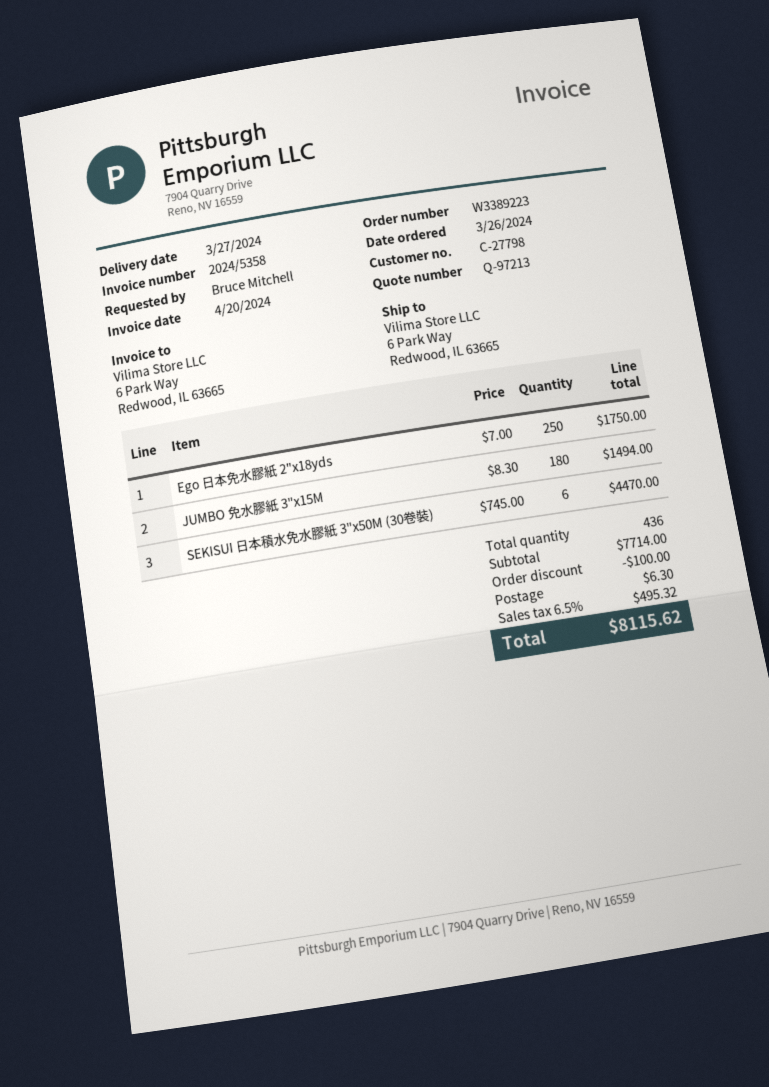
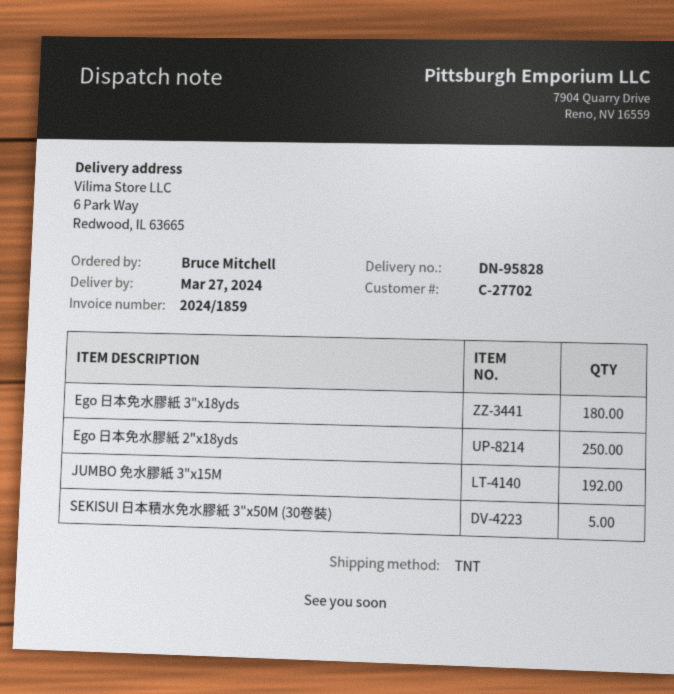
invoice number: 2024/5358 -> 2024/1859
customer number: C-27798 -> C-27702
JUMBO 免水膠紙 3"x15M: 180 -> 192
SEKISUI 日本積水免水膠紙 3"x50M (30卷裝): 6 -> 5
Ego 日本免水膠紙 3"x18yds: none -> 180

